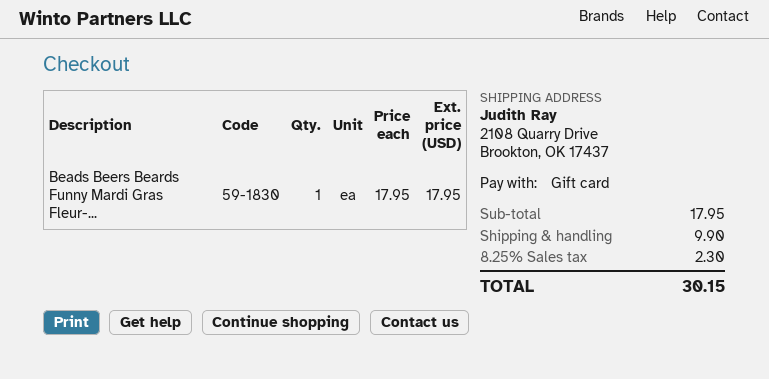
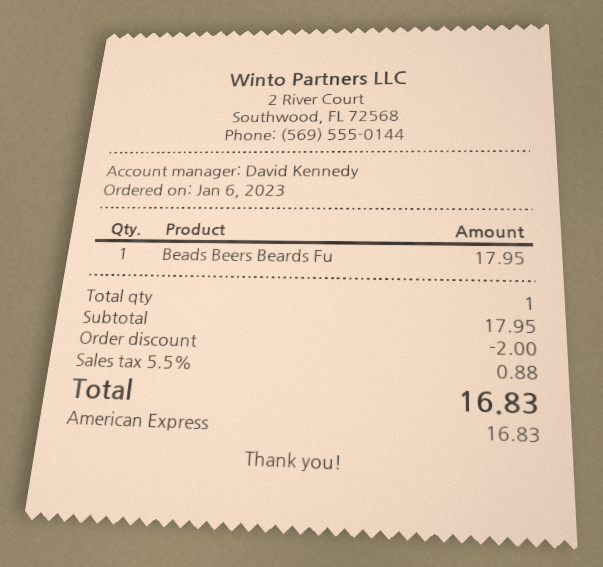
payment method: gift card -> American Express
discount: none -> 2.00
shipping: 9.90 -> none
tax: 8.25% = 2.30 -> 5.5% = 0.88
total: 30.15 -> 16.83

